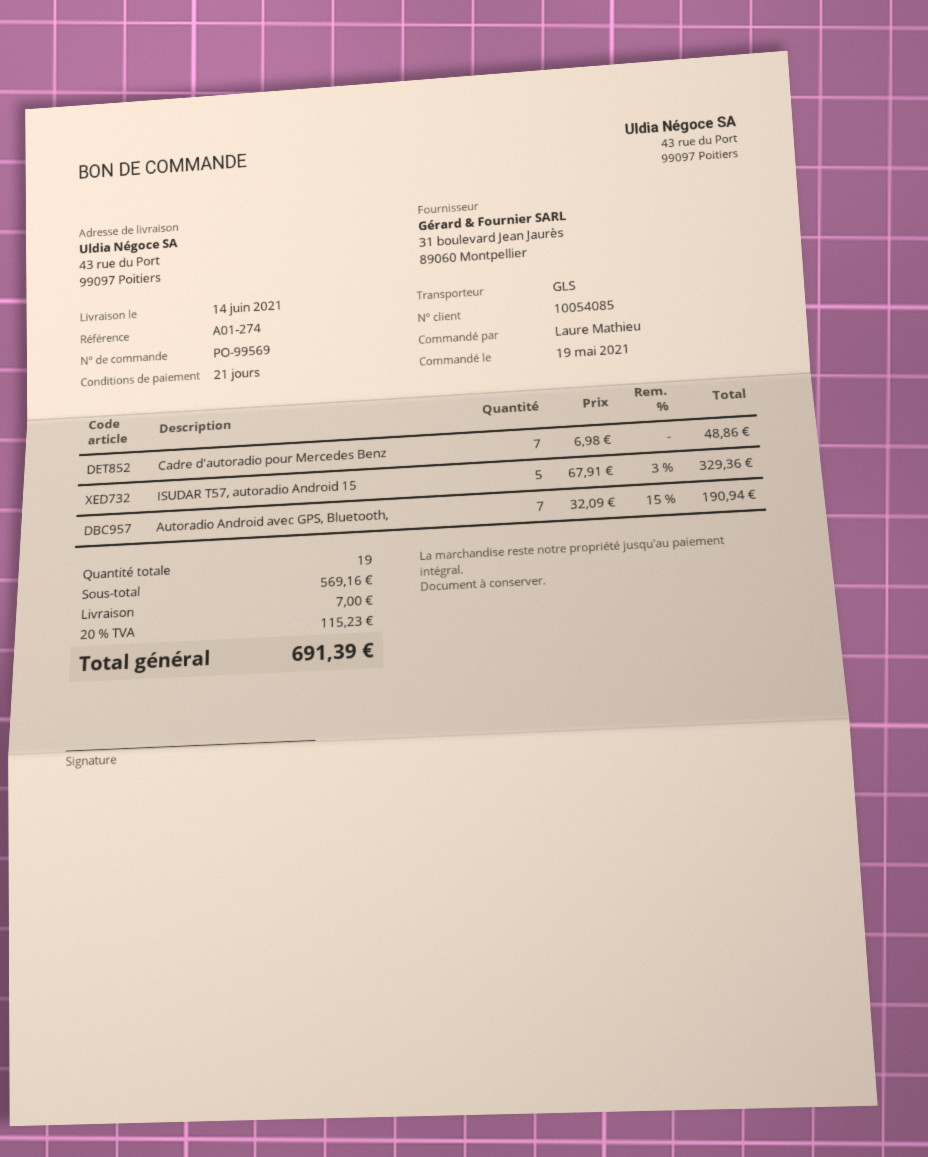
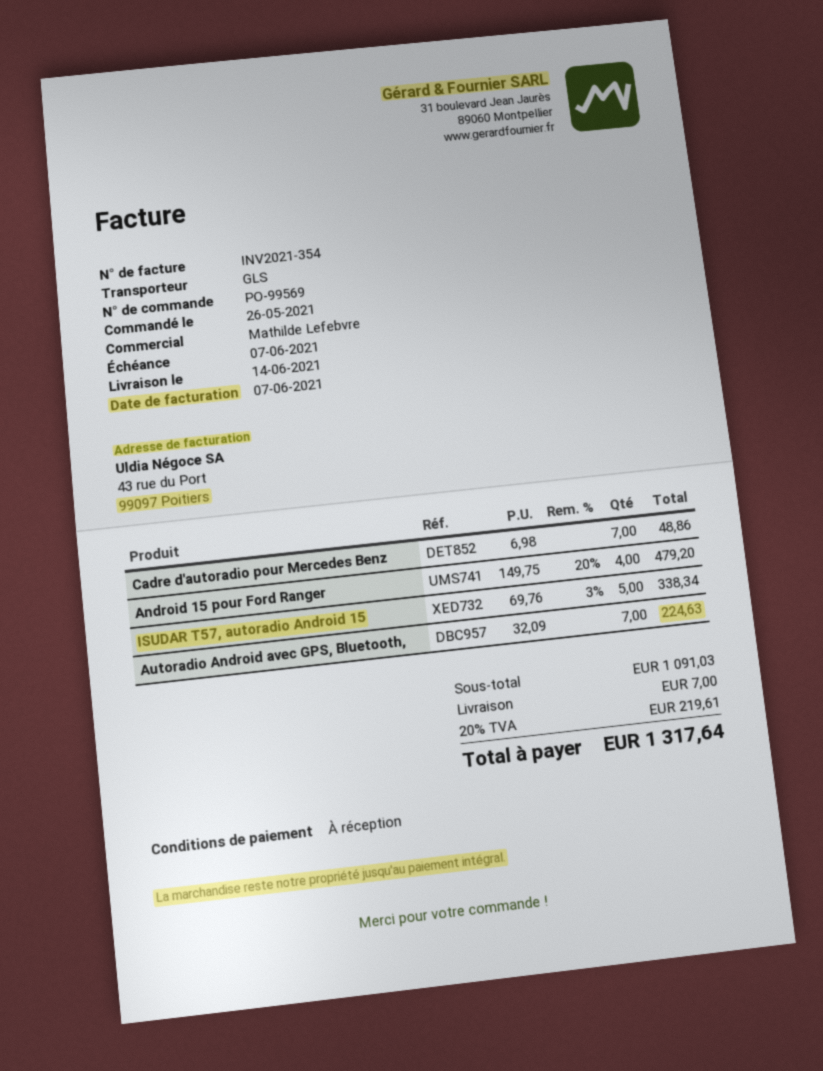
order date: 2021-05-19 -> 2021-05-26
payment terms: 21 days -> on receipt
ISUDAR T57, autoradio Android 15: 5 x 67.91 - 3% = 329.36 -> 5 x 69.76 - 3% = 338.34
Autoradio Android avec GPS, Bluetooth,: 7 x 32.09 - 15% = 190.94 -> 7 x 32.09 = 224.63
Android 15 pour Ford Ranger: none -> 4 x 149.75 - 20% = 479.20
subtotal: 569.16 -> 1091.03
tax: 20% = 115.23 -> 20% = 219.61
total: 691.39 -> 1317.64

